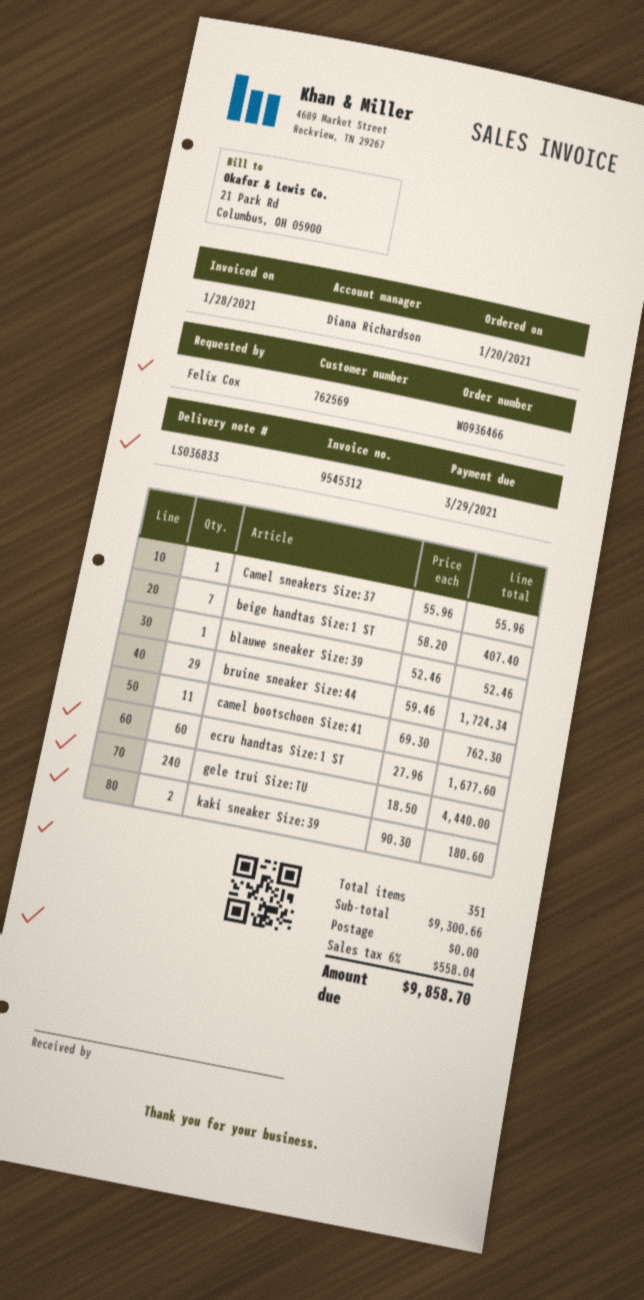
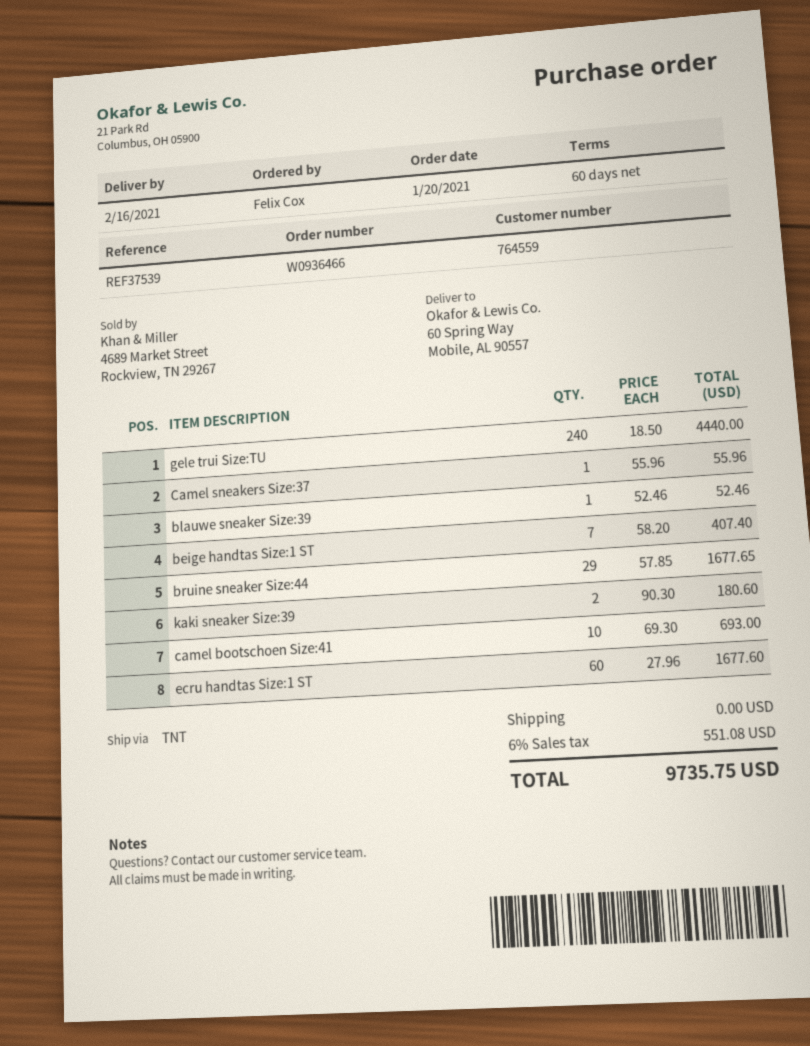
customer number: 762569 -> 764559
bruine sneaker Size:44: 29 x 59.46 = 1724.34 -> 29 x 57.85 = 1677.65
camel bootschoen Size:41: 11 x 69.30 = 762.30 -> 10 x 69.30 = 693.00
tax: 6% = 558.04 -> 6% = 551.08
total: 9858.70 -> 9735.75

